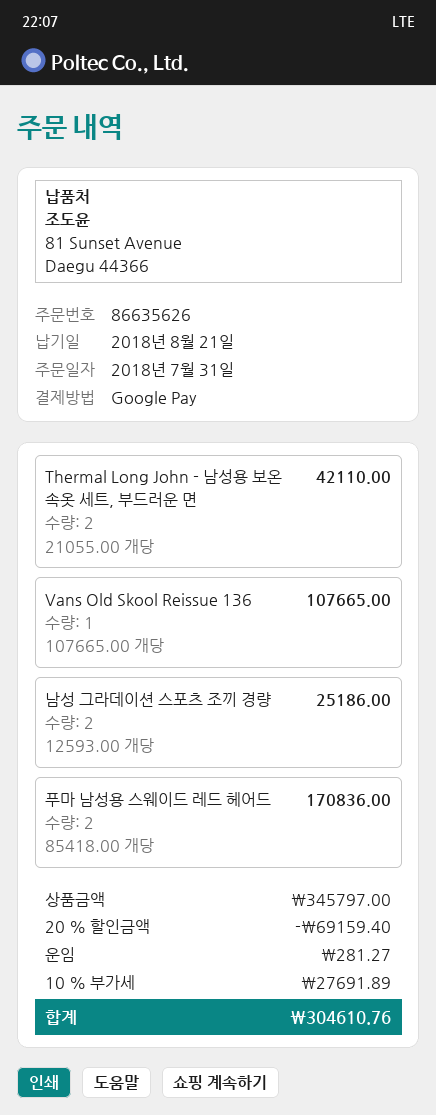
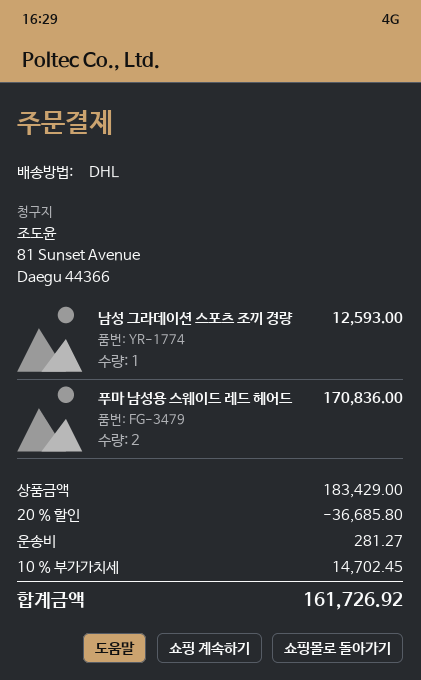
Thermal Long John - 남성용 보온 속옷 세트, 부드러운 면: 2 for 42110.00 -> none
Vans Old Skool Reissue 136: 1 for 107665.00 -> none
남성 그라데이션 스포츠 조끼 경량: 2 for 25186.00 -> 1 for 12593.00
subtotal: 345797.00 -> 183429.00
discount: 20% = 69159.40 -> 20% = 36685.80
tax: 10% = 27691.89 -> 10% = 14702.45
total: 304610.76 -> 161726.92

